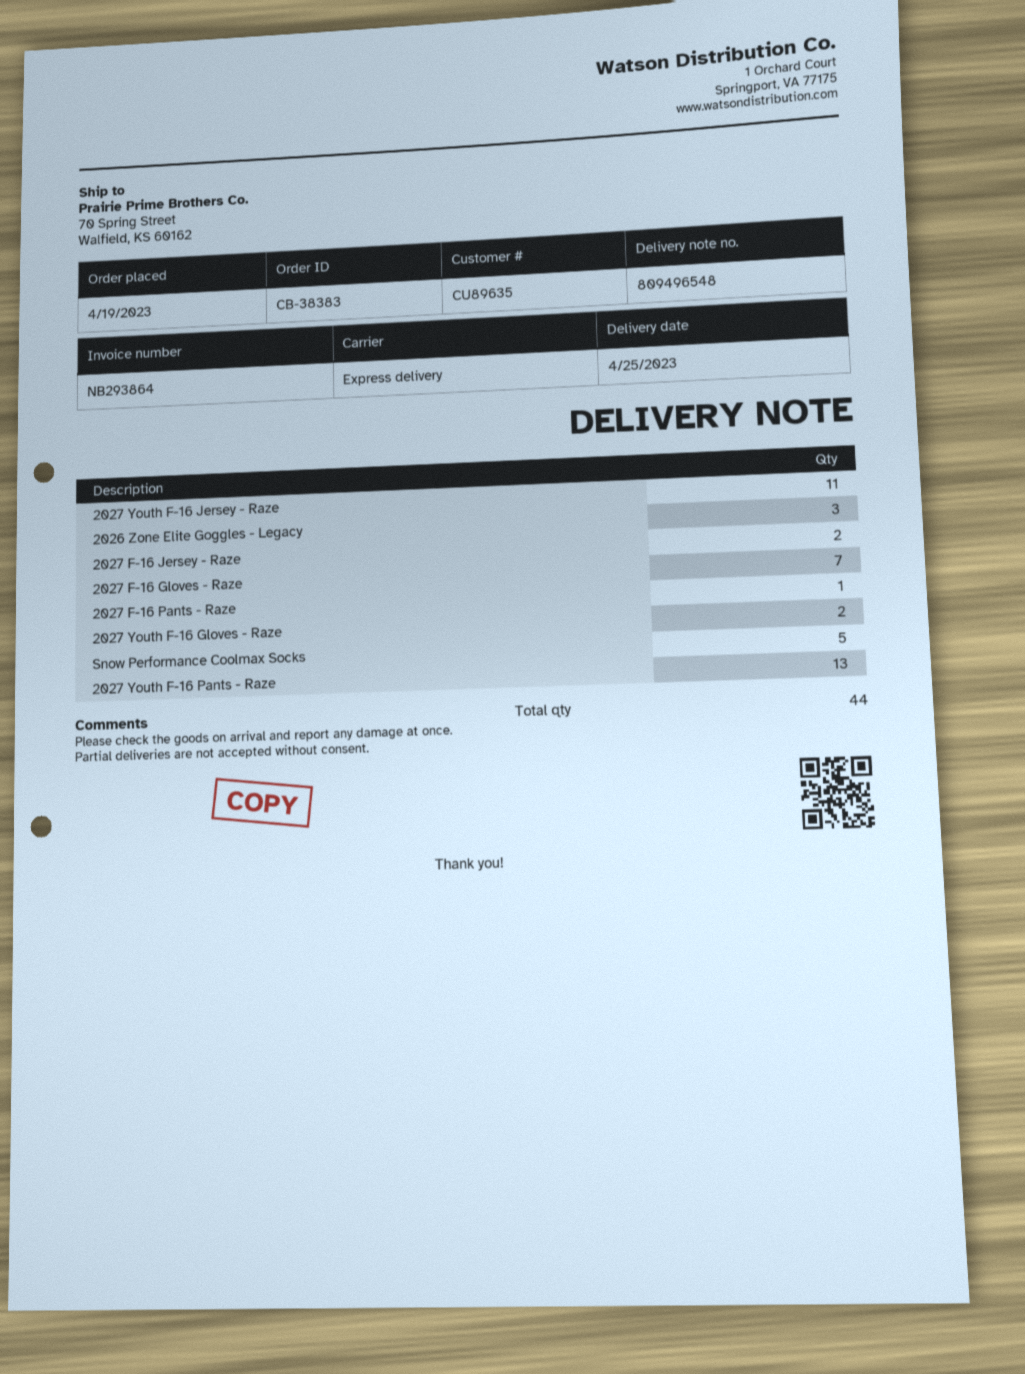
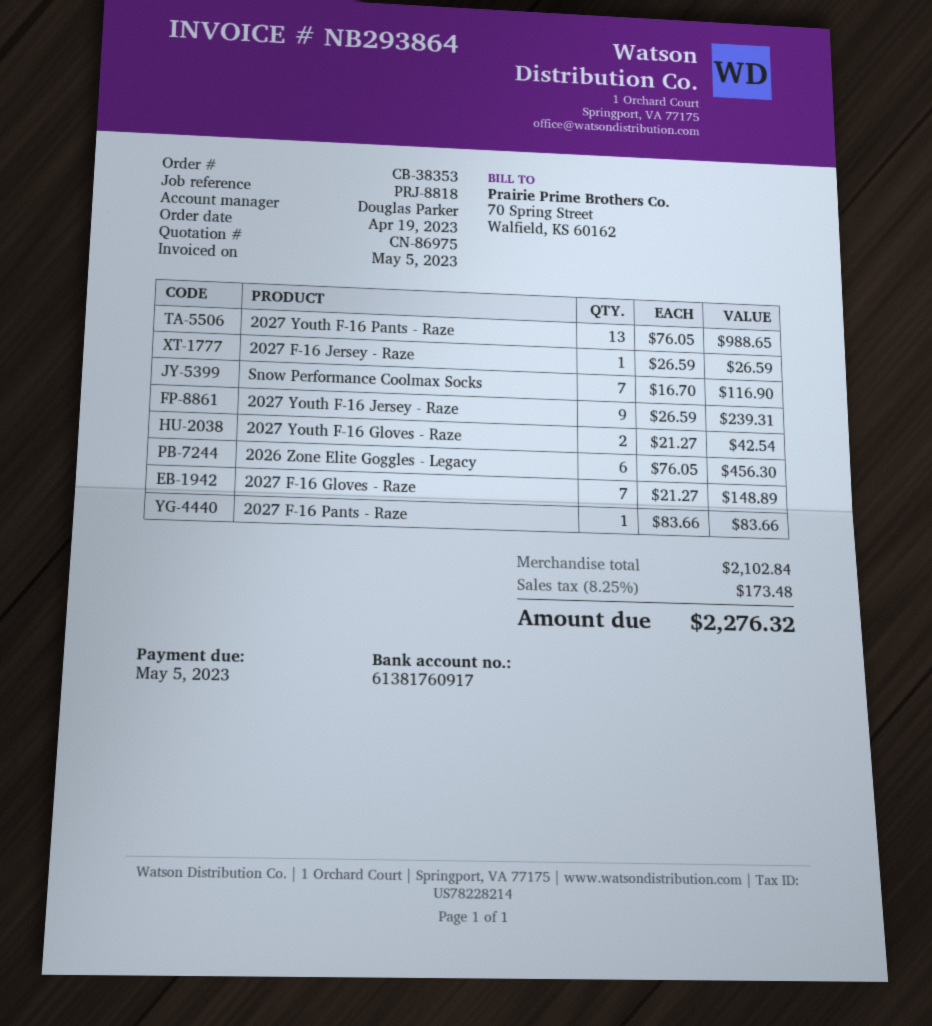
order number: CB-38383 -> CB-38353
2027 Youth F-16 Jersey - Raze: 11 -> 9
2026 Zone Elite Goggles - Legacy: 3 -> 6
2027 F-16 Jersey - Raze: 2 -> 1
Snow Performance Coolmax Socks: 5 -> 7

